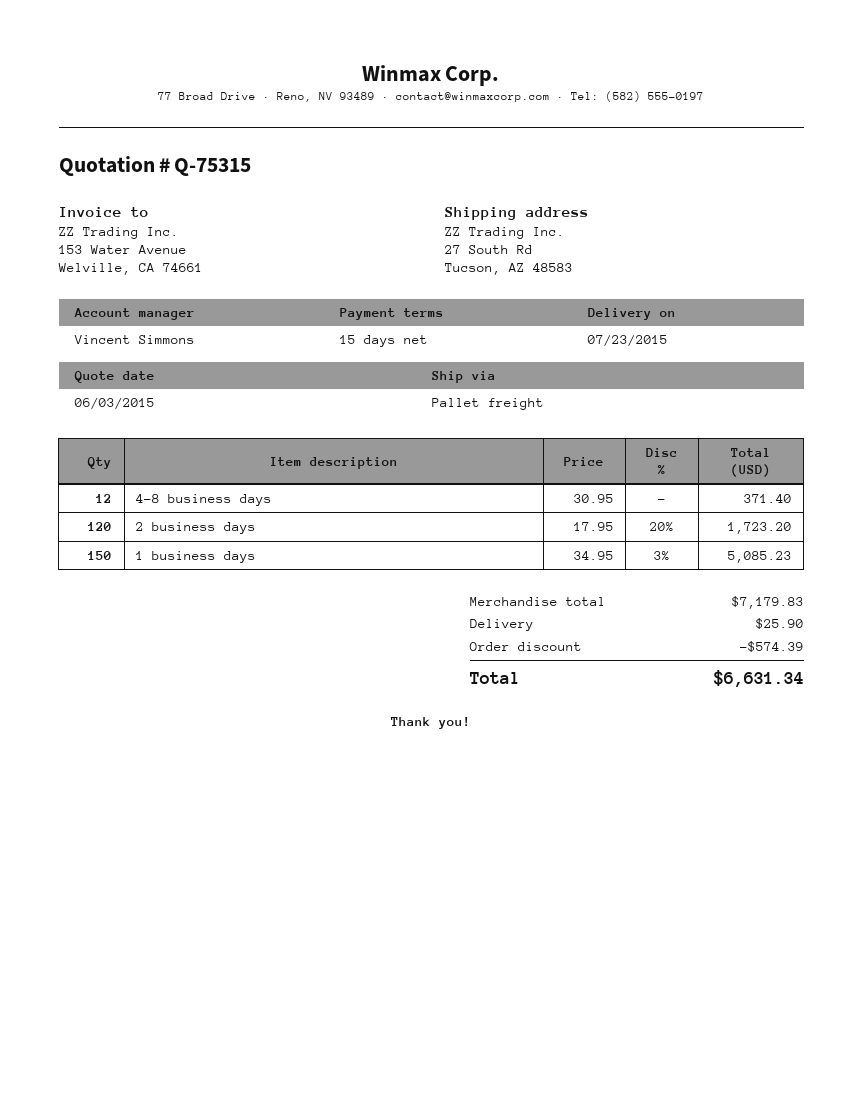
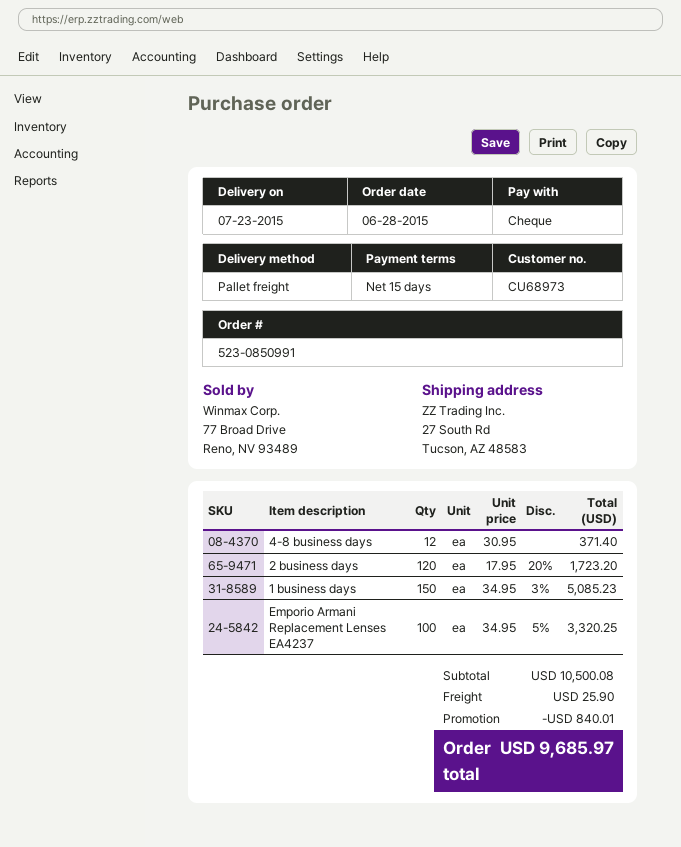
Emporio Armani Replacement Lenses EA4237: none -> 100 x 34.95 - 5% = 3320.25
subtotal: 7179.83 -> 10500.08
discount: 574.39 -> 840.01
total: 6631.34 -> 9685.97

